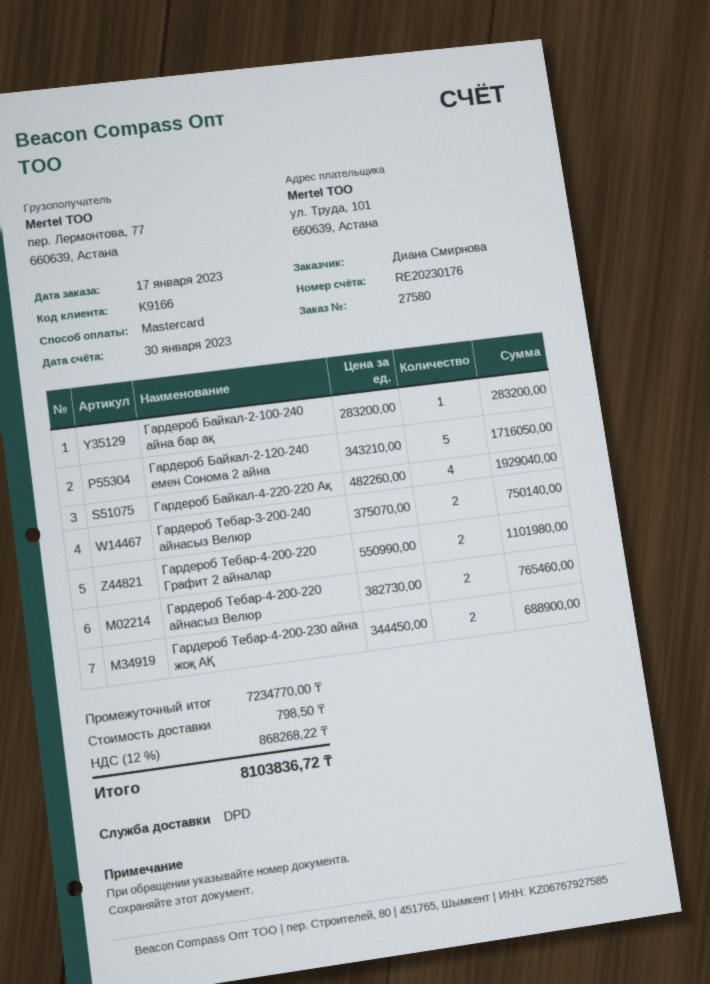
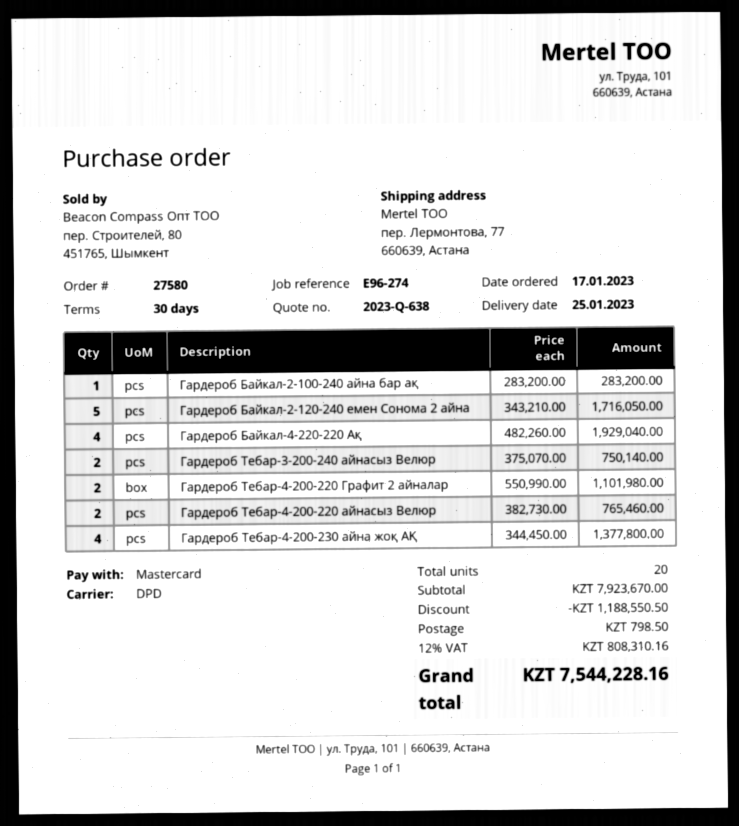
Гардероб Тебар-4-200-230 айна жоқ АҚ: 2 x 344450.00 = 688900.00 -> 4 x 344450.00 = 1377800.00
subtotal: 7234770.00 -> 7923670.00
discount: none -> 1188550.50
tax: 12% = 868268.22 -> 12% = 808310.16
total: 8103836.72 -> 7544228.16

